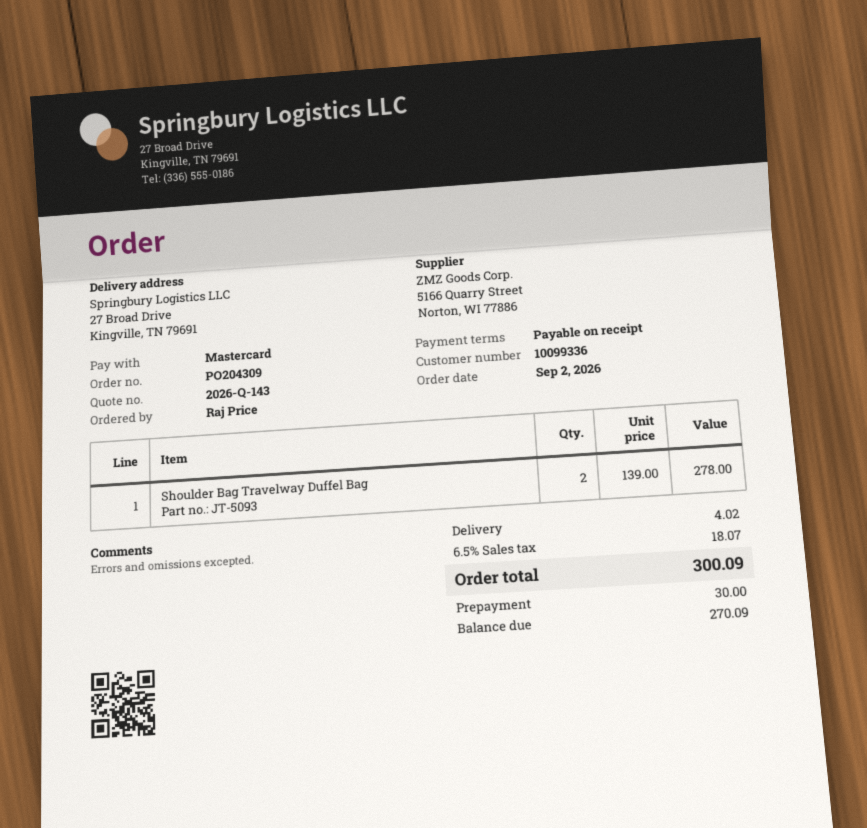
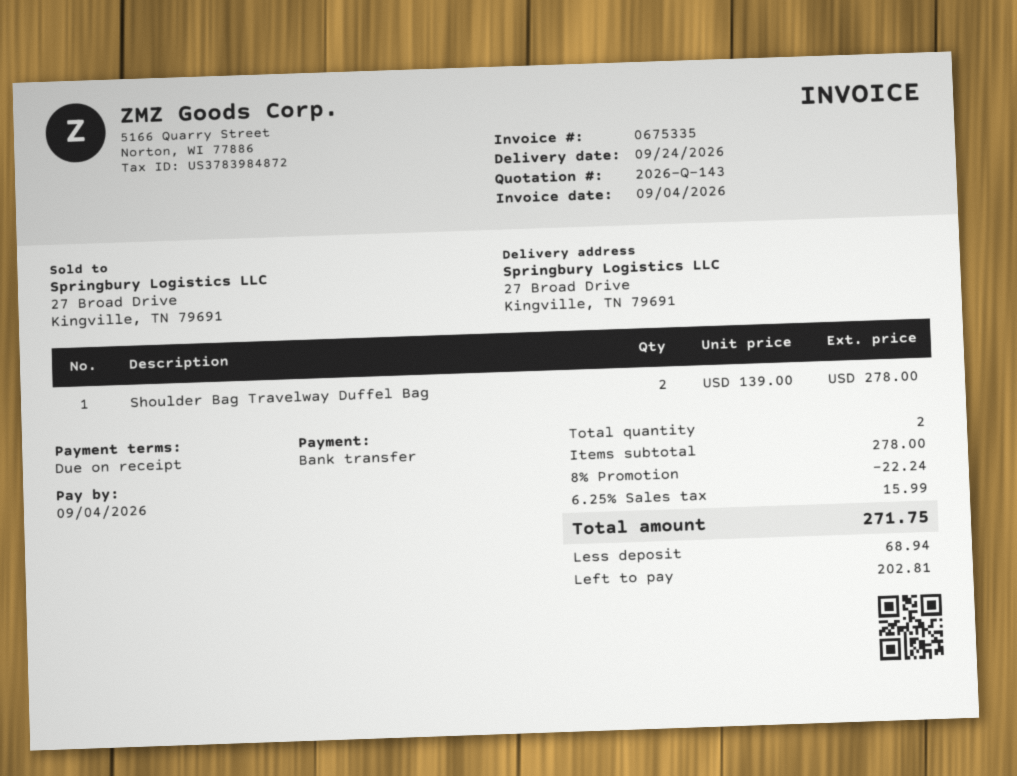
payment method: Mastercard -> bank transfer
discount: none -> 8% = 22.24
shipping: 4.02 -> none
tax: 6.5% = 18.07 -> 6.25% = 15.99
total: 300.09 -> 271.75
deposit: 30.00 -> 68.94
balance: 270.09 -> 202.81

